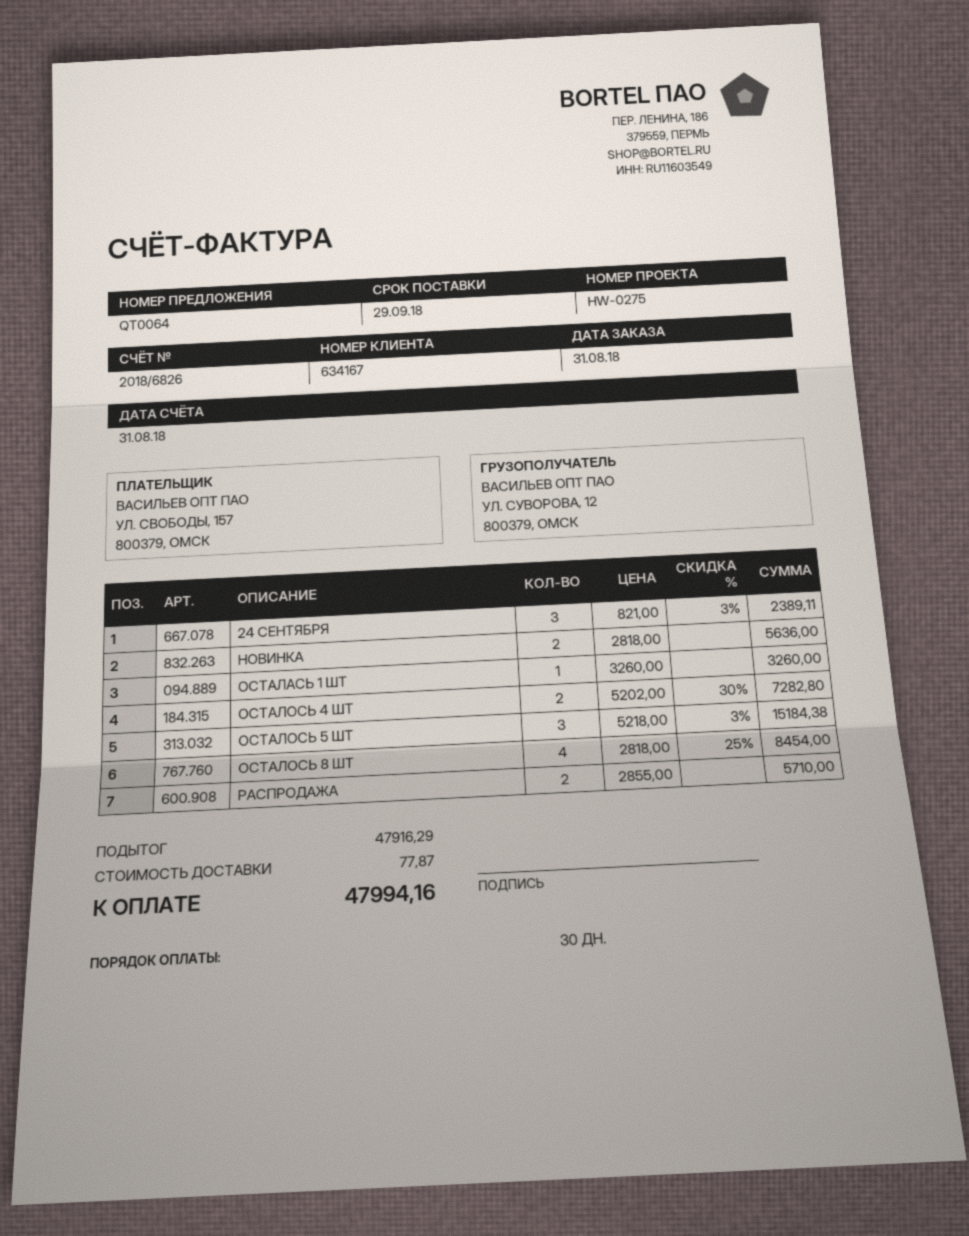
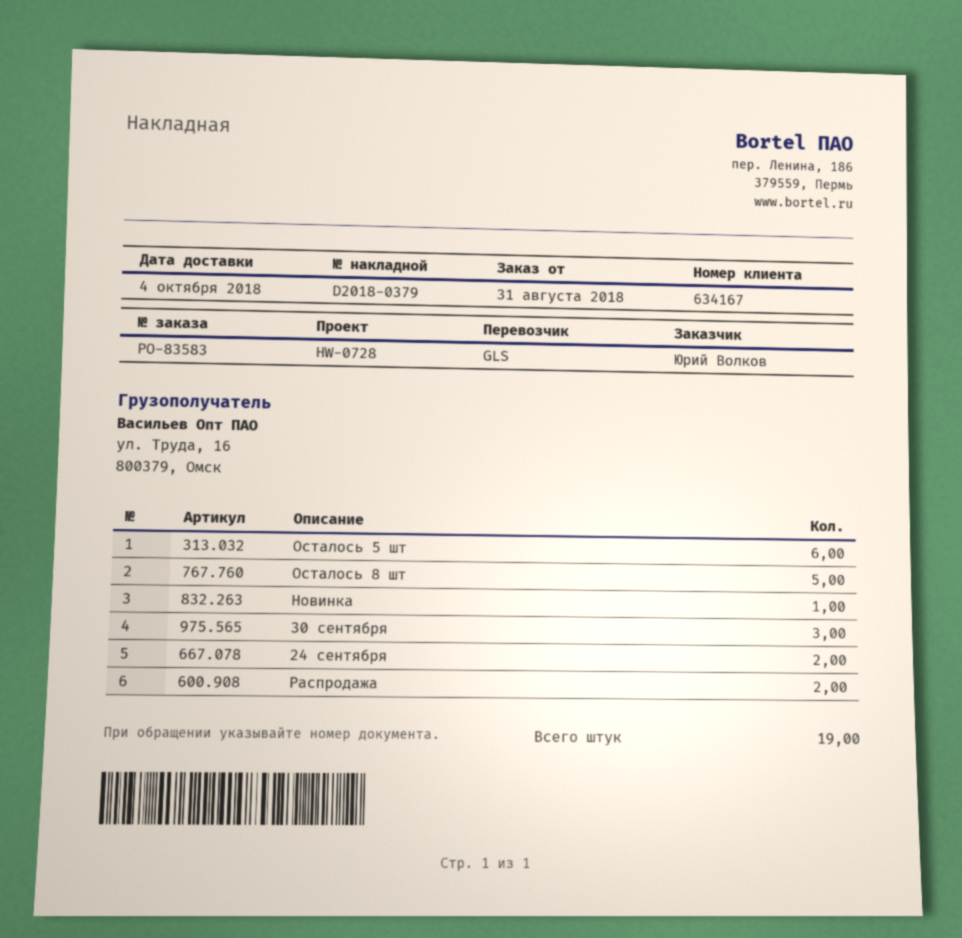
delivery date: 2018-09-29 -> 2018-10-04
reference: HW-0275 -> HW-0728
ship to: УЛ. СУВОРОВА, 12, 800379, ОМСК -> ул. Труда, 16, 800379, Омск
24 СЕНТЯБРЯ: 3 -> 2
НОВИНКА: 2 -> 1
ОСТАЛАСЬ 1 ШТ: 1 -> none
ОСТАЛОСЬ 4 ШТ: 2 -> none
ОСТАЛОСЬ 5 ШТ: 3 -> 6
ОСТАЛОСЬ 8 ШТ: 4 -> 5
30 сентября: none -> 3

